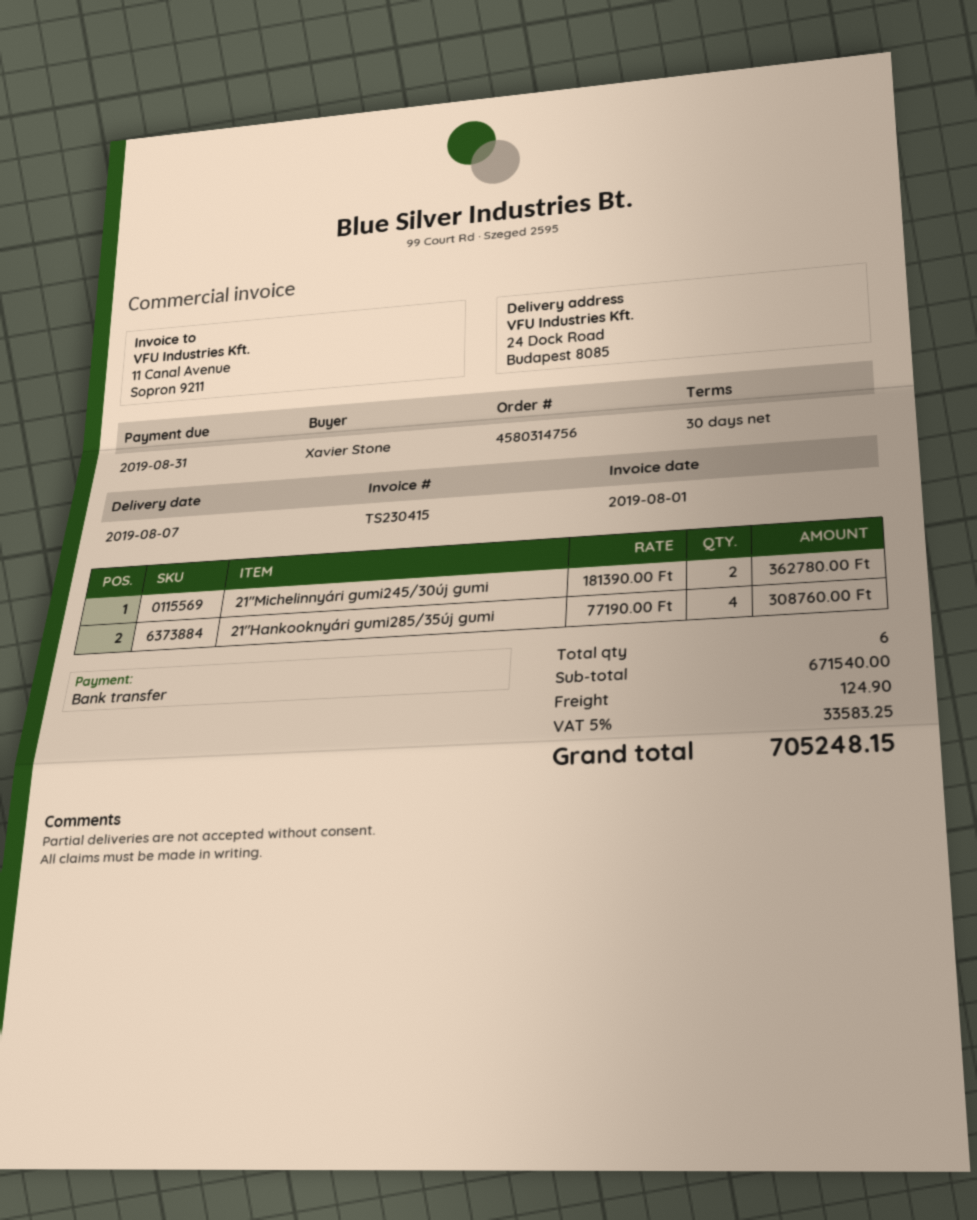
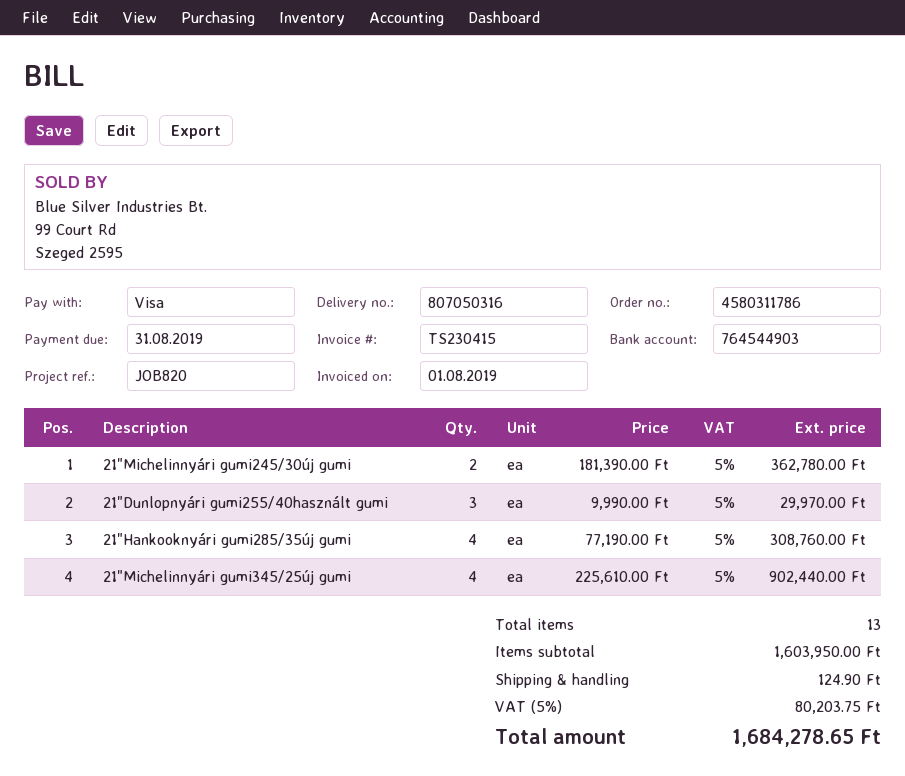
order number: 4580314756 -> 4580311786
payment method: bank transfer -> Visa
21"Dunlopnyári gumi255/40használt gumi: none -> 3 x 9990.00 = 29970.00
21"Michelinnyári gumi345/25új gumi: none -> 4 x 225610.00 = 902440.00
total quantity: 6 -> 13
subtotal: 671540.00 -> 1603950.00
tax: 5% = 33583.25 -> 5% = 80203.75
total: 705248.15 -> 1684278.65

